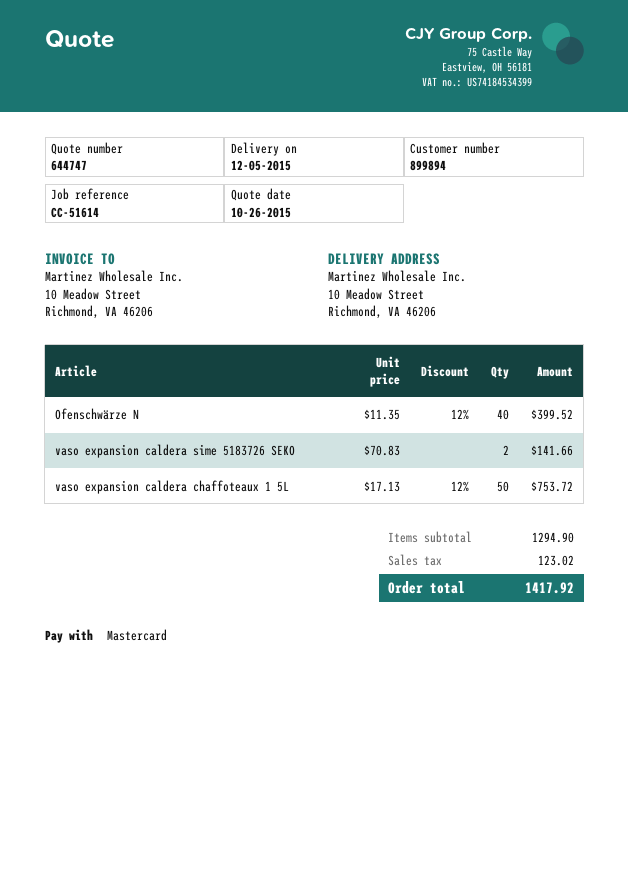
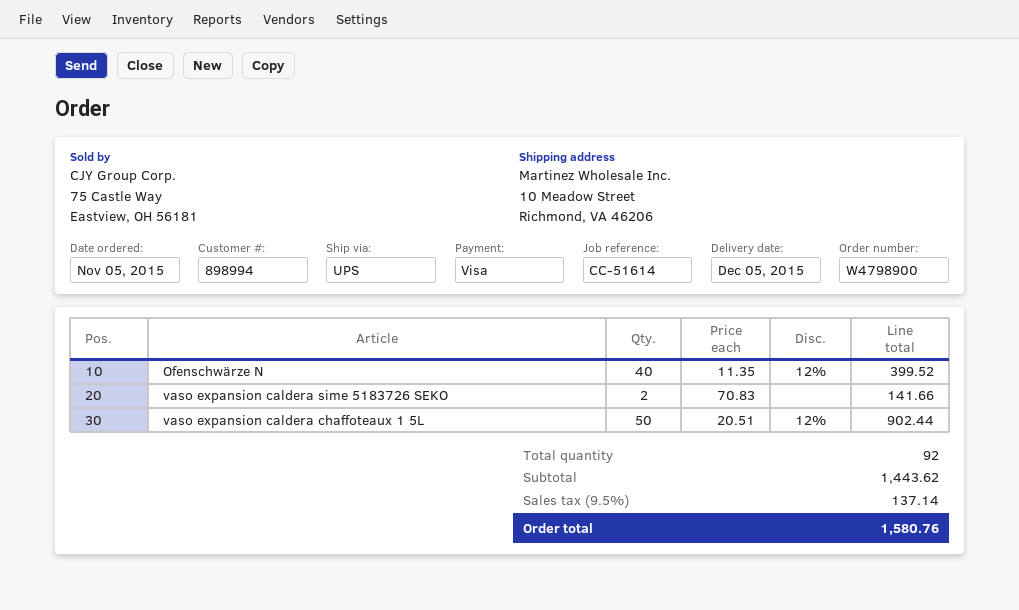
customer number: 899894 -> 898994
payment method: Mastercard -> Visa
vaso expansion caldera chaffoteaux 1 5L: 50 x 17.13 - 12% = 753.72 -> 50 x 20.51 - 12% = 902.44
subtotal: 1294.90 -> 1443.62
tax: 123.02 -> 137.14
total: 1417.92 -> 1580.76

